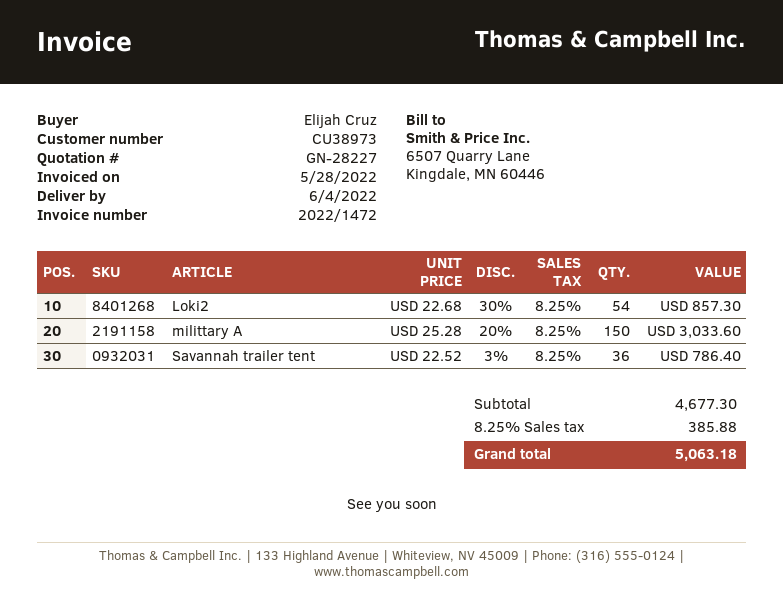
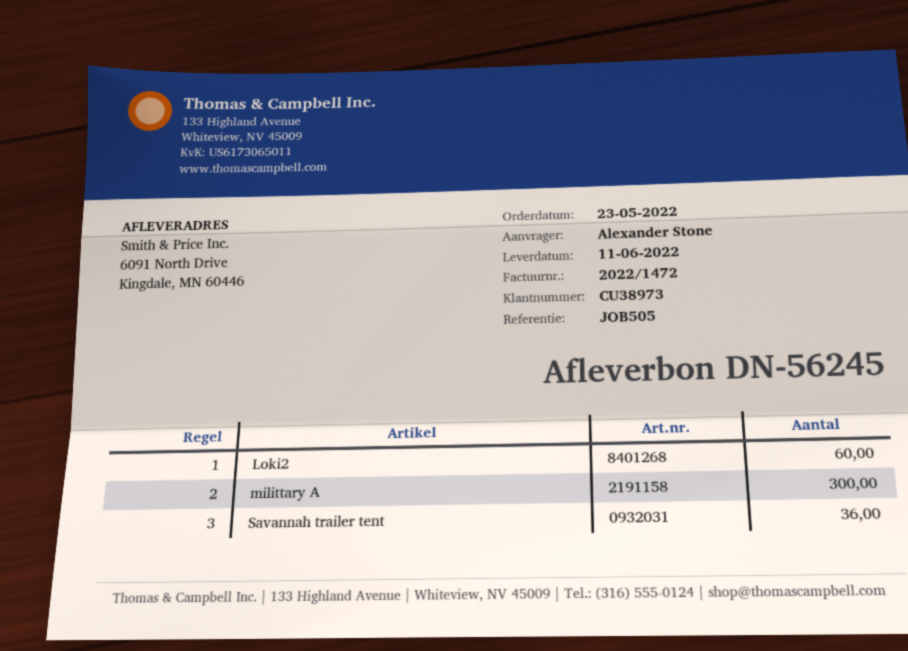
delivery date: 2022-06-04 -> 2022-06-11
ordered by: Elijah Cruz -> Alexander Stone
Loki2: 54 -> 60
milittary A: 150 -> 300

